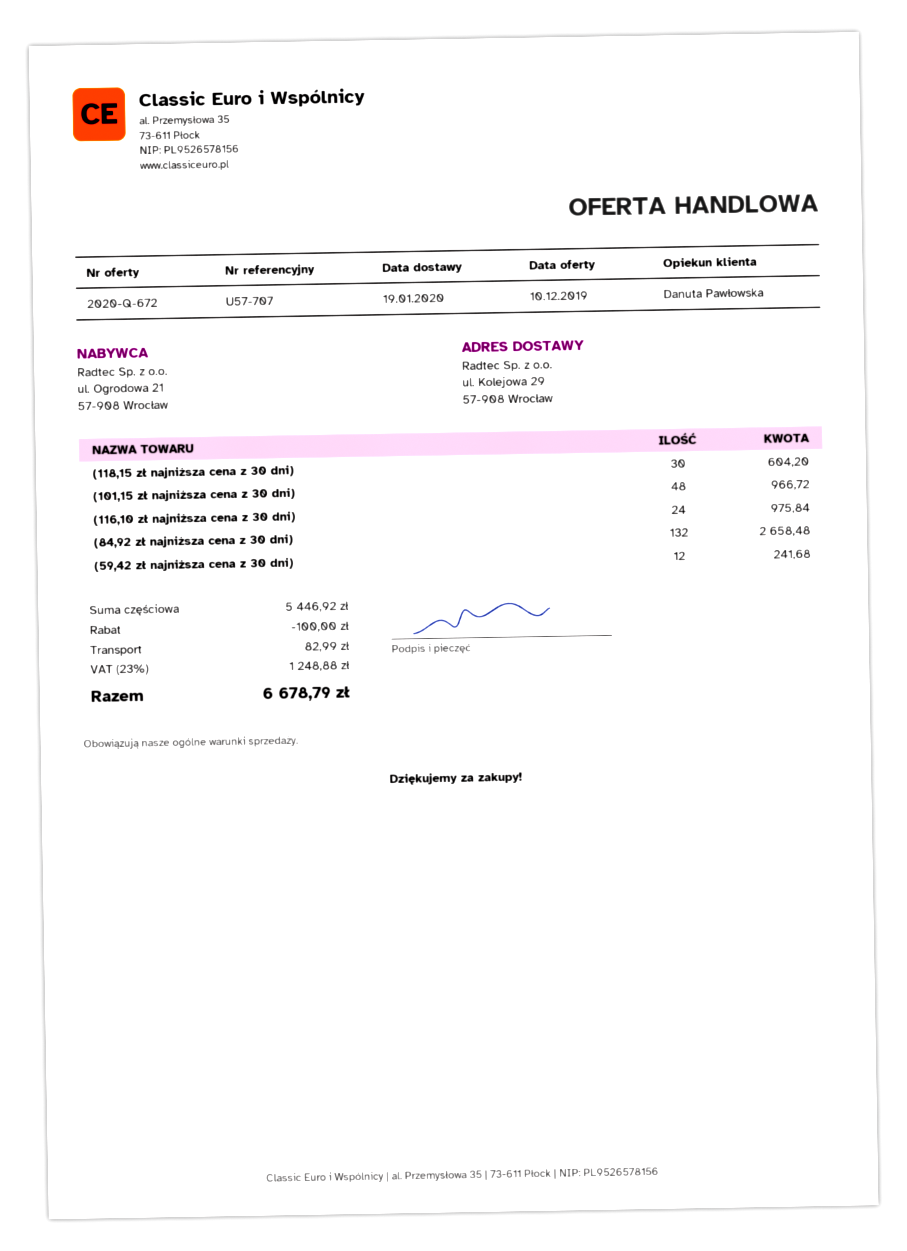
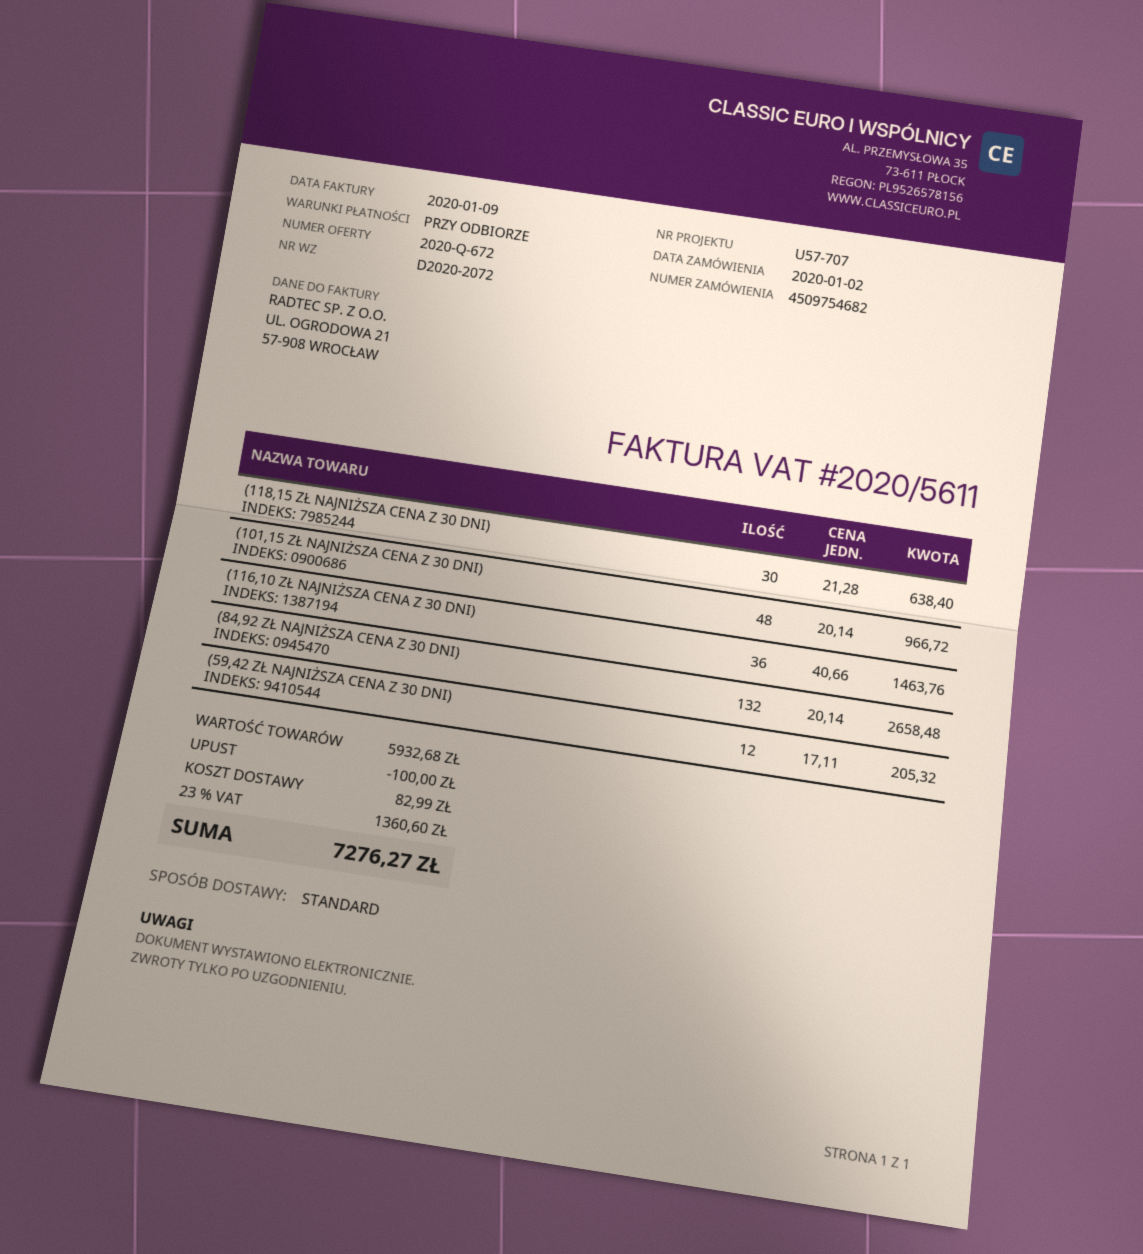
(118,15 zł najniższa cena z 30 dni): 30 for 604.20 -> 30 for 638.40
(116,10 zł najniższa cena z 30 dni): 24 for 975.84 -> 36 for 1463.76
(59,42 zł najniższa cena z 30 dni): 12 for 241.68 -> 12 for 205.32
subtotal: 5446.92 -> 5932.68
tax: 23% = 1248.88 -> 23% = 1360.60
total: 6678.79 -> 7276.27

